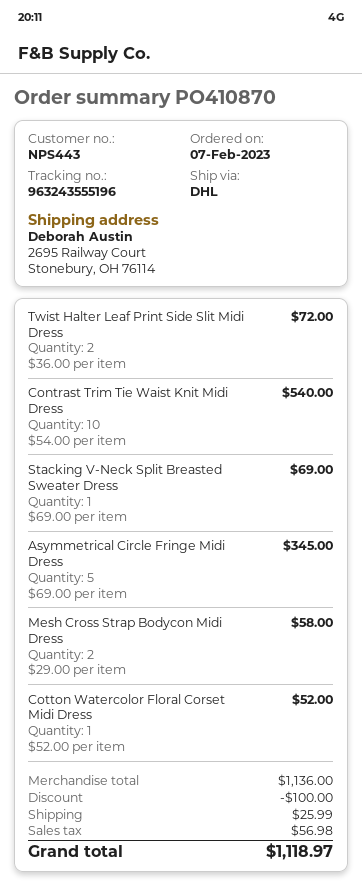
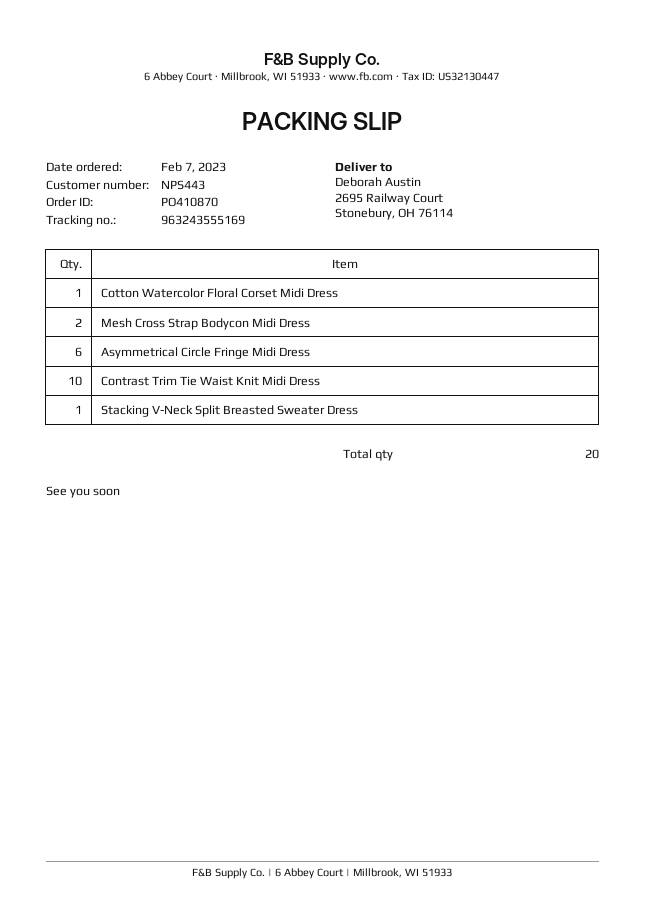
tracking number: 963243555196 -> 963243555169
Twist Halter Leaf Print Side Slit Midi Dress: 2 -> none
Asymmetrical Circle Fringe Midi Dress: 5 -> 6

